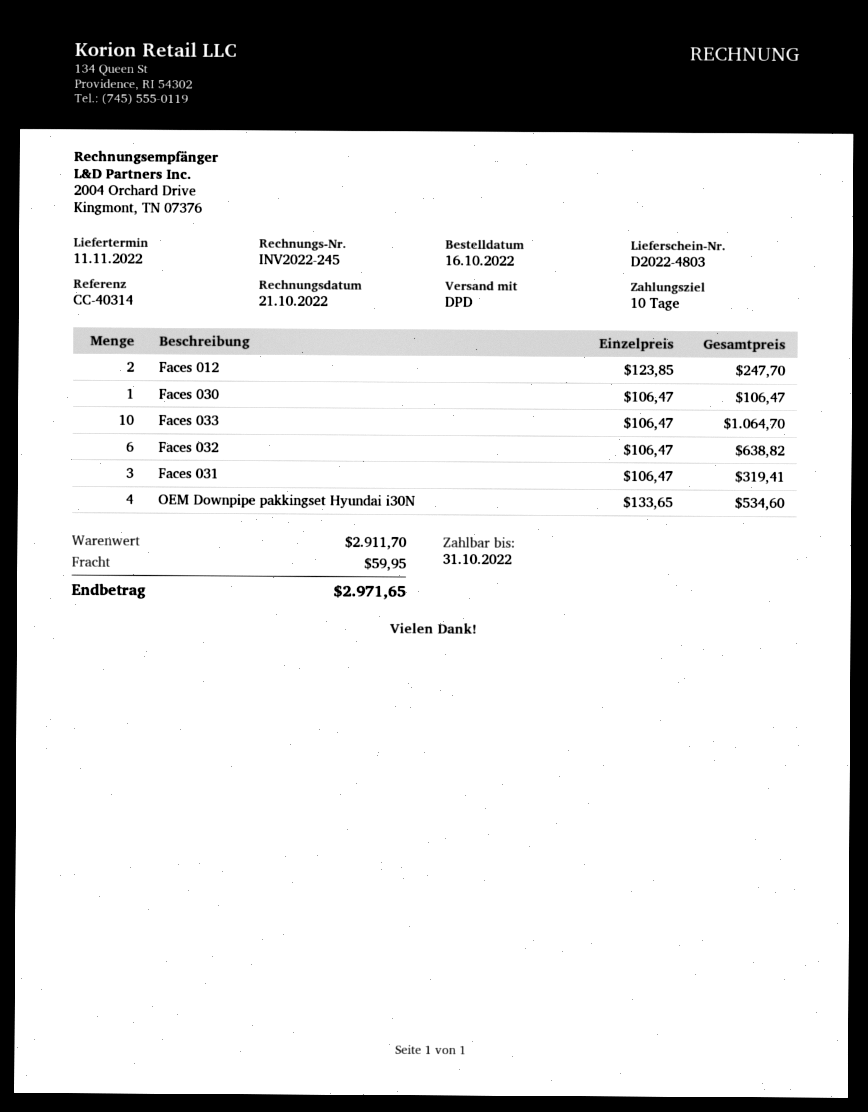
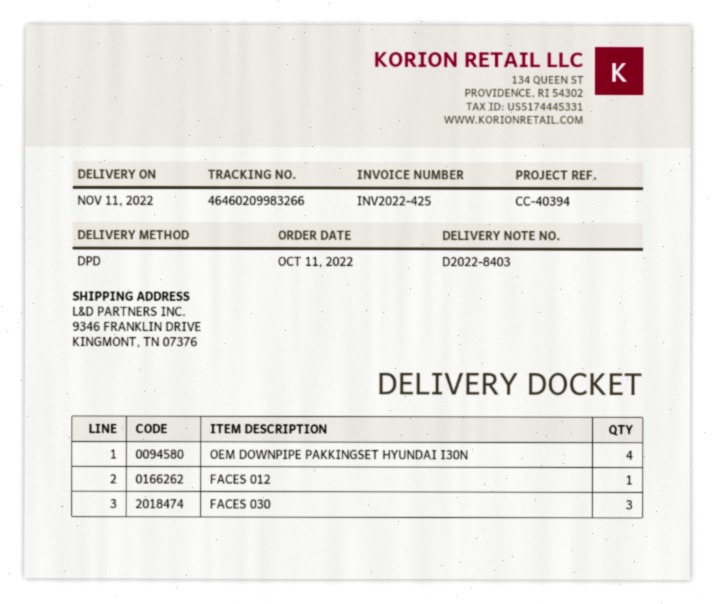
order date: 2022-10-16 -> 2022-10-11
delivery note number: D2022-4803 -> D2022-8403
invoice number: INV2022-245 -> INV2022-425
reference: CC-40314 -> CC-40394
Faces 012: 2 -> 1
Faces 030: 1 -> 3
Faces 033: 10 -> none
Faces 032: 6 -> none
Faces 031: 3 -> none

